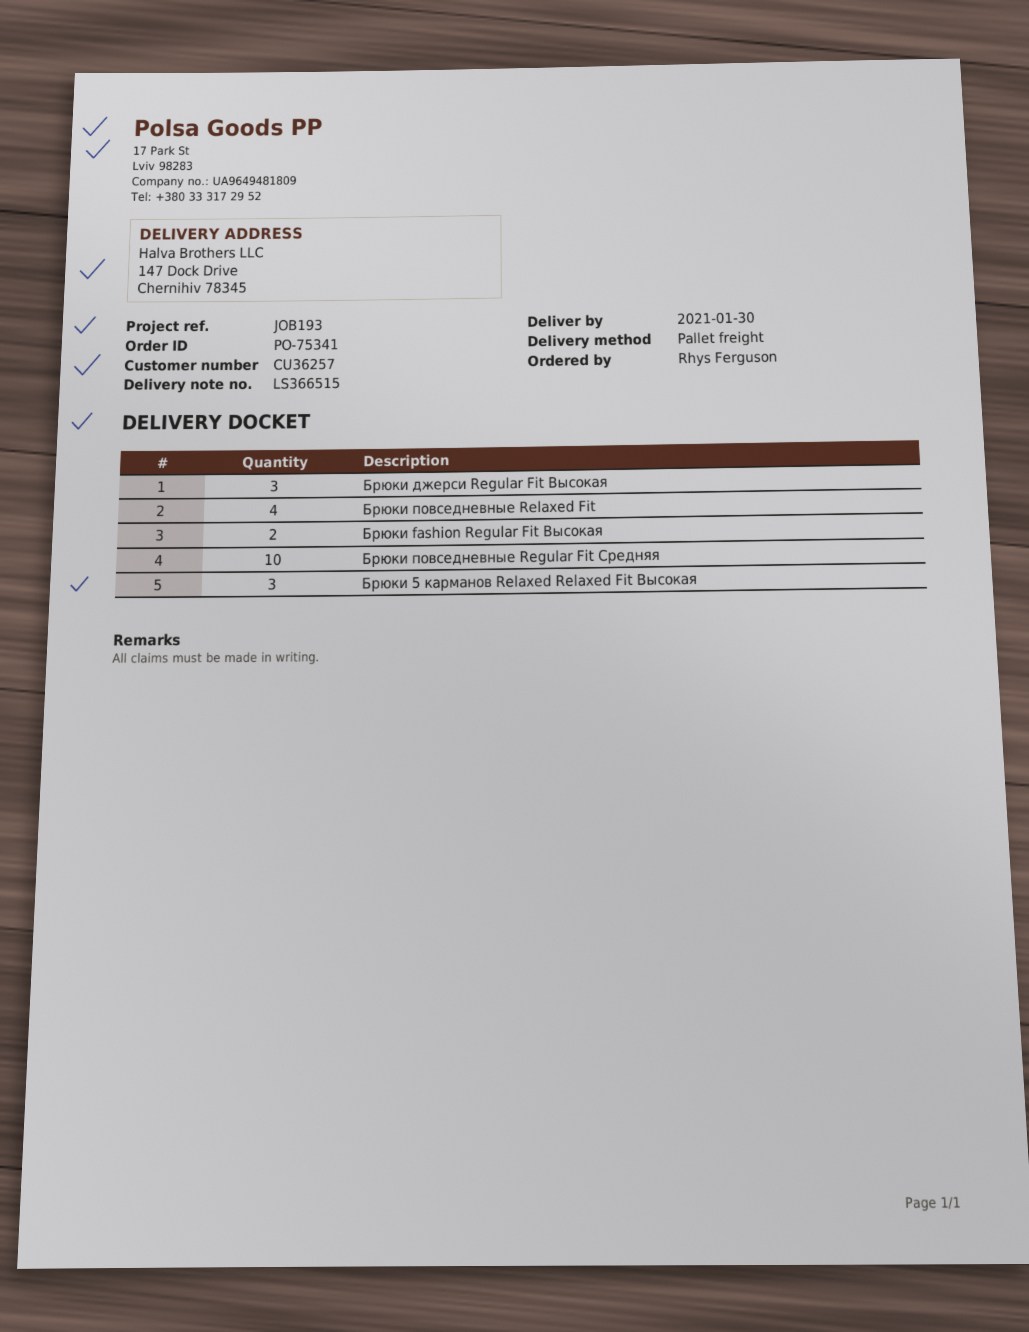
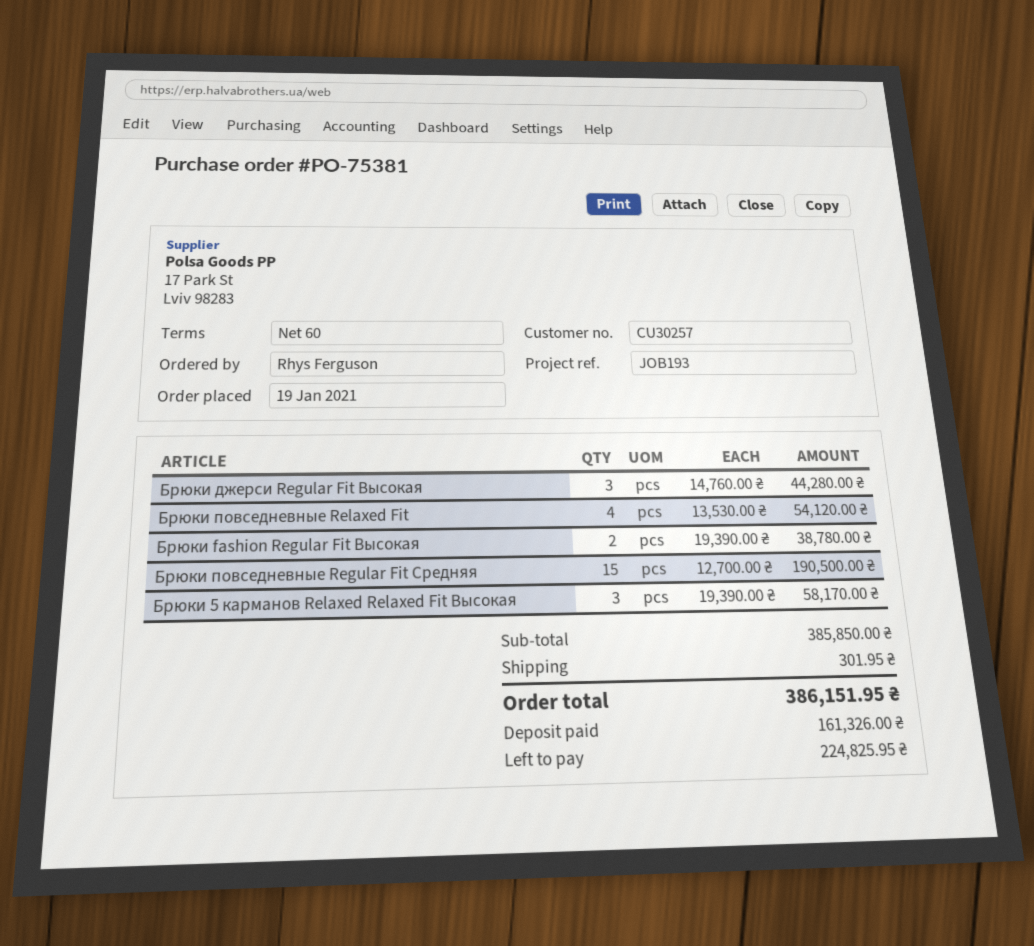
order number: PO-75341 -> PO-75381
customer number: CU36257 -> CU30257
Брюки повседневные Regular Fit Средняя: 10 -> 15

